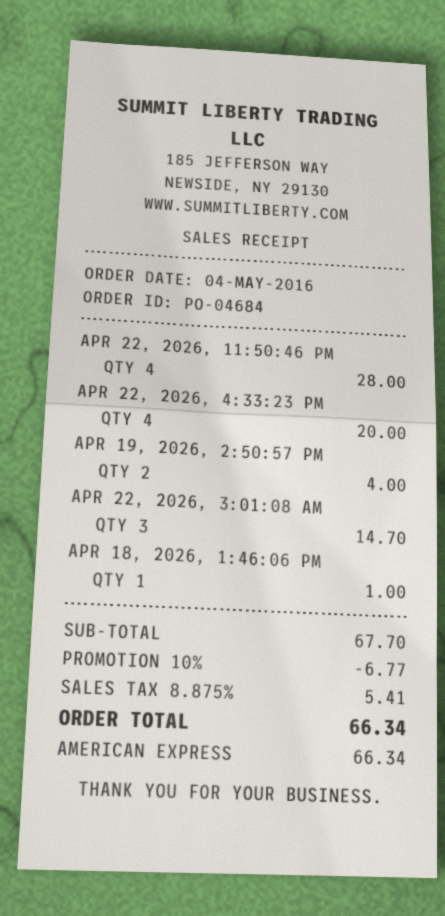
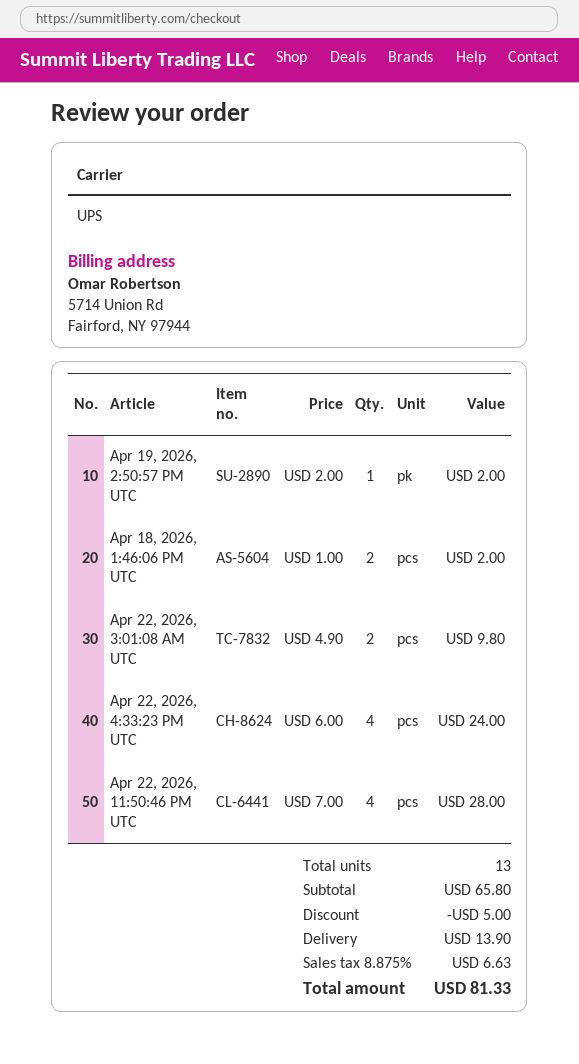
APR 22, 2026, 4:33:23 PM: 4 for 20.00 -> 4 for 24.00
APR 19, 2026, 2:50:57 PM: 2 for 4.00 -> 1 for 2.00
APR 22, 2026, 3:01:08 AM: 3 for 14.70 -> 2 for 9.80
APR 18, 2026, 1:46:06 PM: 1 for 1.00 -> 2 for 2.00
subtotal: 67.70 -> 65.80
discount: 6.77 -> 5.00
shipping: none -> 13.90
tax: 8.875% = 5.41 -> 8.875% = 6.63
total: 66.34 -> 81.33

